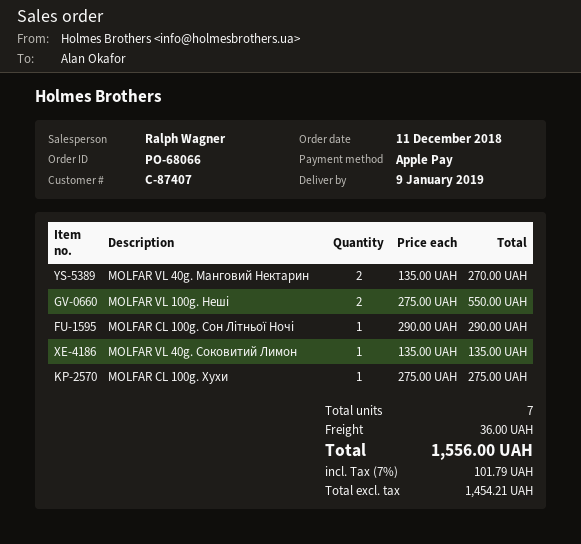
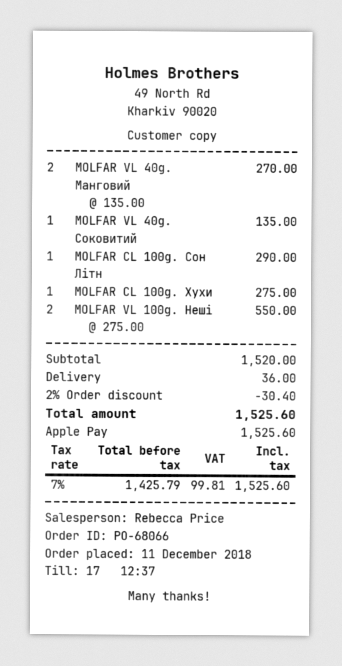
sales rep: Ralph Wagner -> Rebecca Price
discount: none -> 2% = 30.40
net: 1454.21 -> 1425.79
tax: 7% = 101.79 -> 7% = 99.81
total: 1556.00 -> 1525.60

